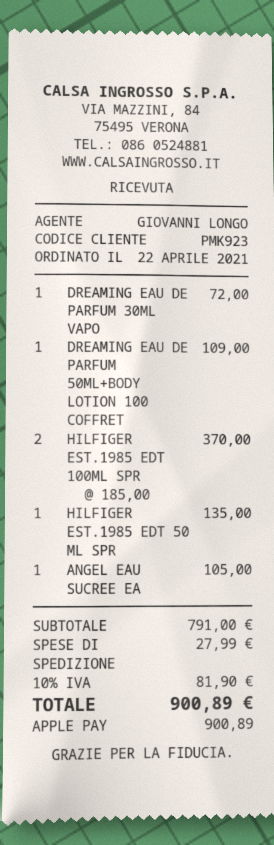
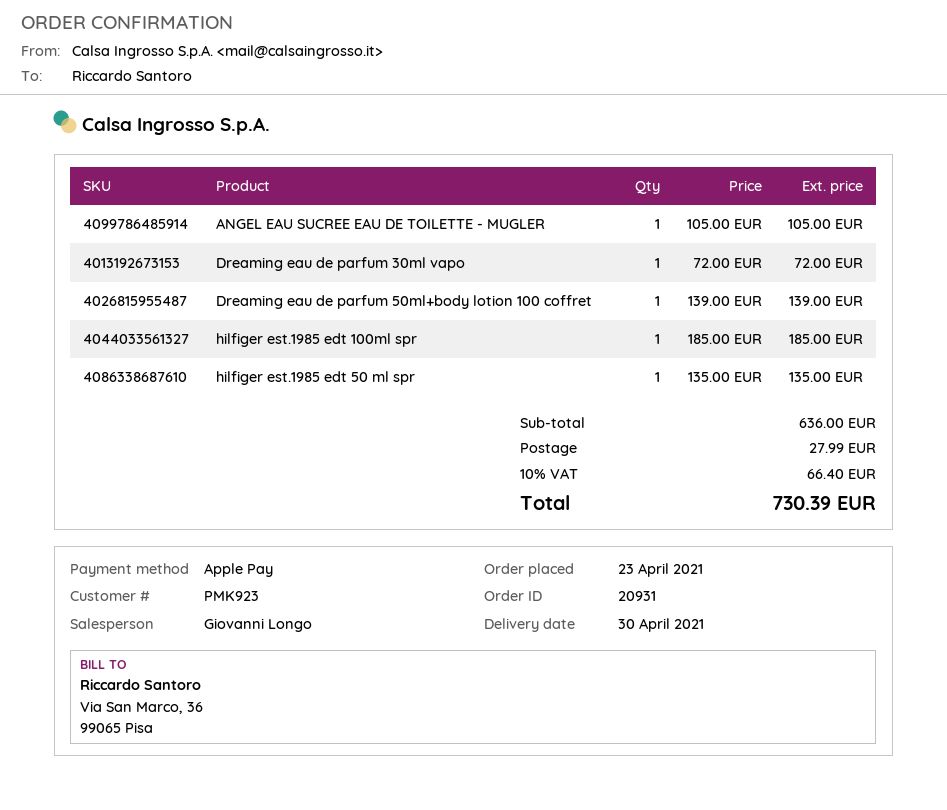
order date: 2021-04-22 -> 2021-04-23
DREAMING EAU DE PARFUM 50ML+BODY LOTION 100 COFFRET: 1 x 109.00 = 109.00 -> 1 x 139.00 = 139.00
HILFIGER EST.1985 EDT 100ML SPR: 2 x 185.00 = 370.00 -> 1 x 185.00 = 185.00
subtotal: 791.00 -> 636.00
tax: 10% = 81.90 -> 10% = 66.40
total: 900.89 -> 730.39

